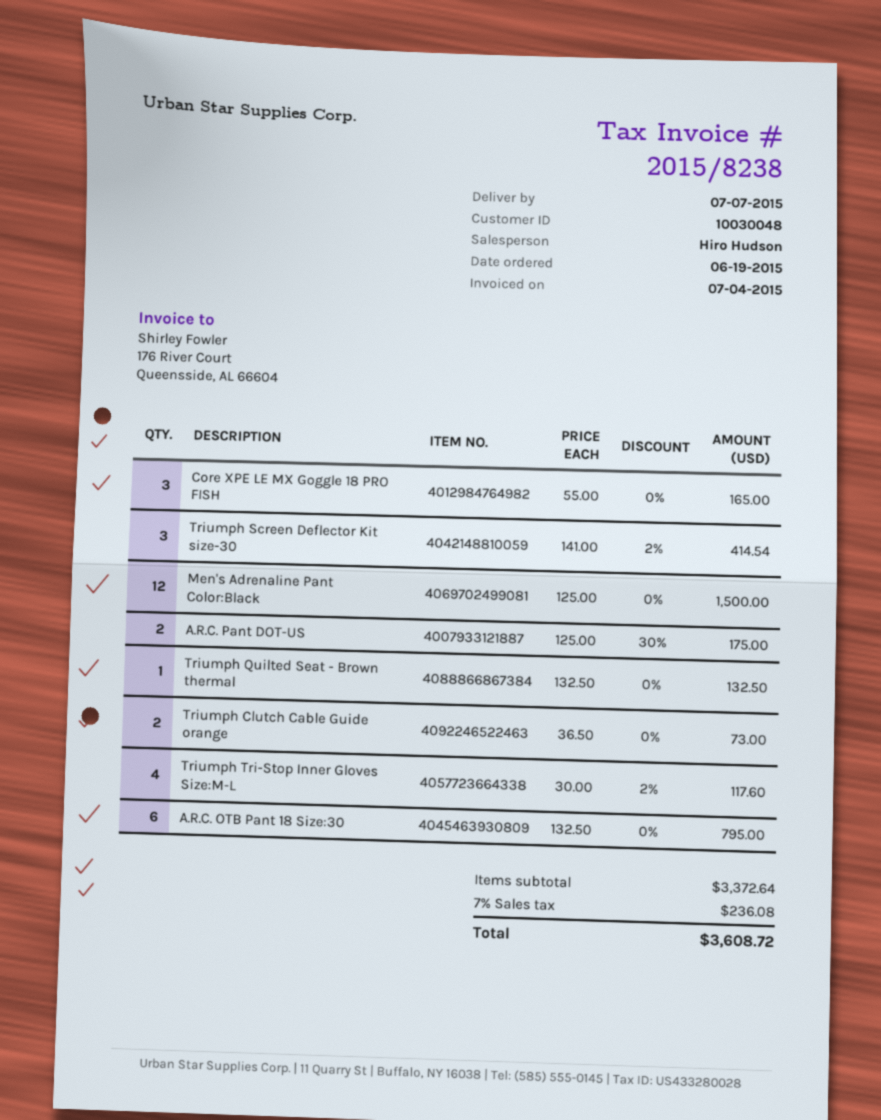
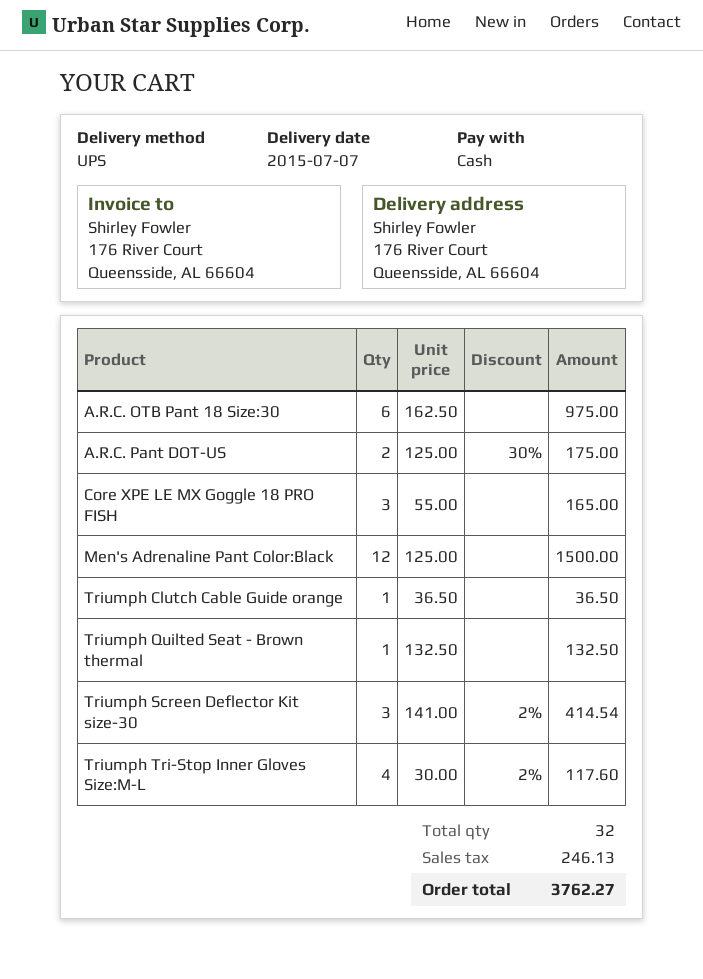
Triumph Clutch Cable Guide orange: 2 x 36.50 = 73.00 -> 1 x 36.50 = 36.50
A.R.C. OTB Pant 18 Size:30: 6 x 132.50 = 795.00 -> 6 x 162.50 = 975.00
tax: 236.08 -> 246.13
total: 3608.72 -> 3762.27

